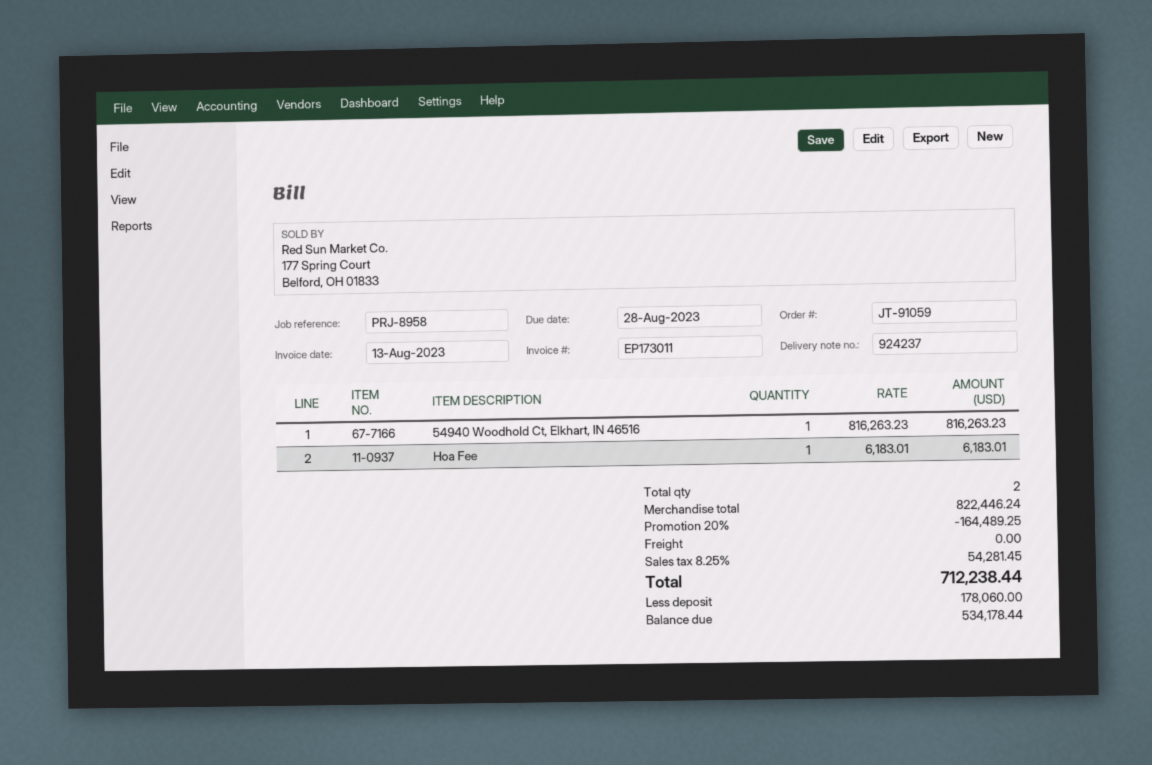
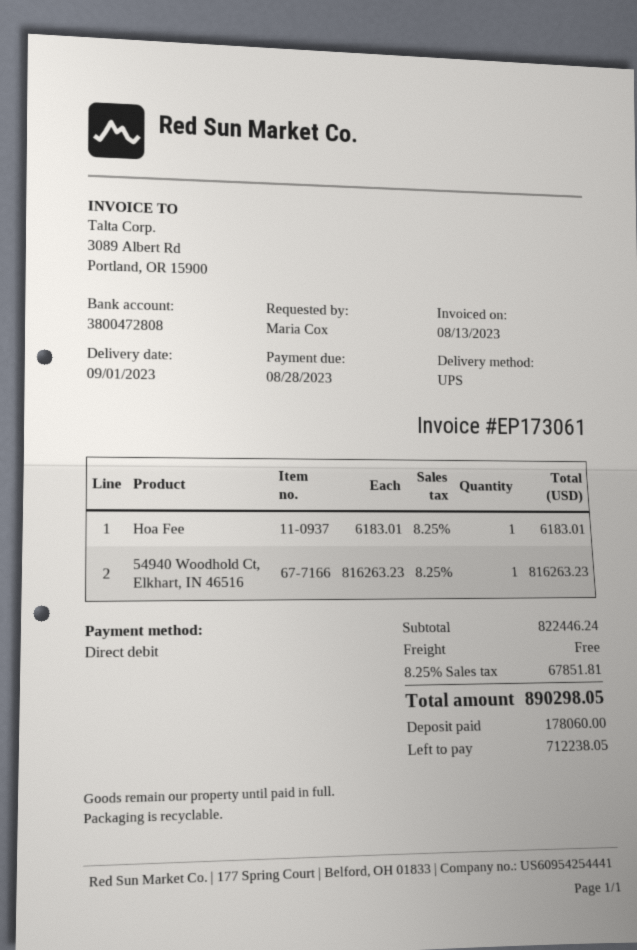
invoice number: EP173011 -> EP173061
discount: 20% = 164489.25 -> none
tax: 8.25% = 54281.45 -> 8.25% = 67851.81
total: 712238.44 -> 890298.05
balance: 534178.44 -> 712238.05

